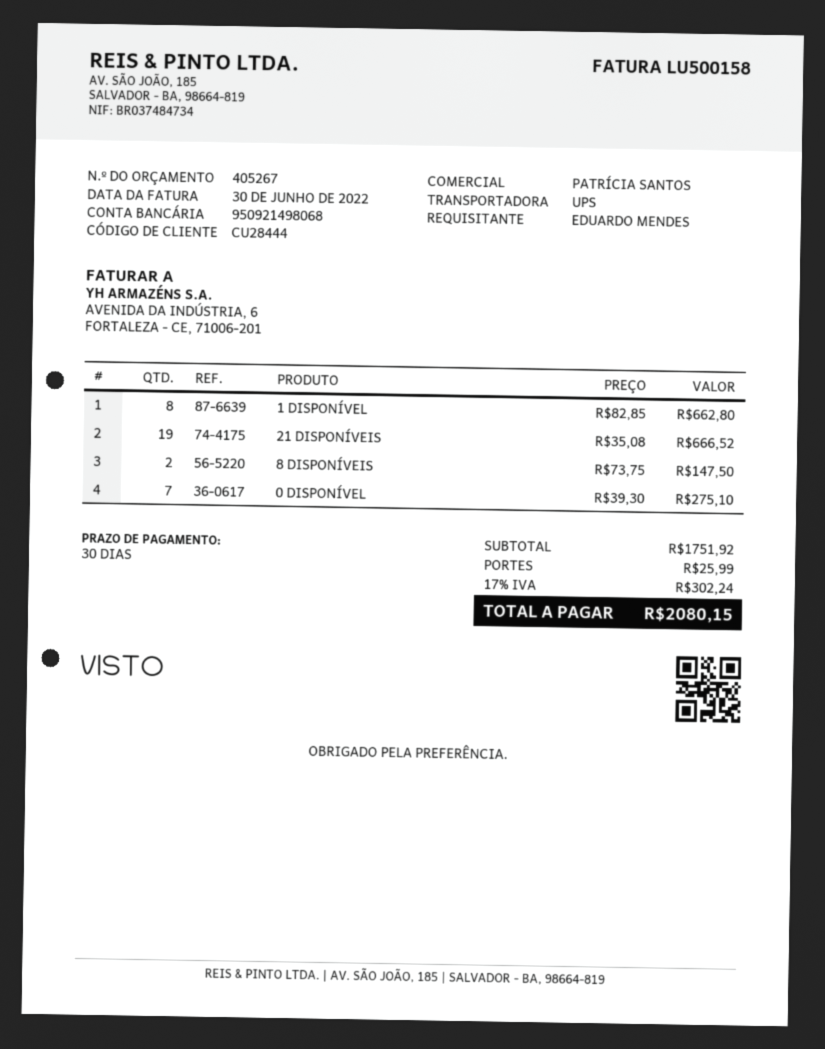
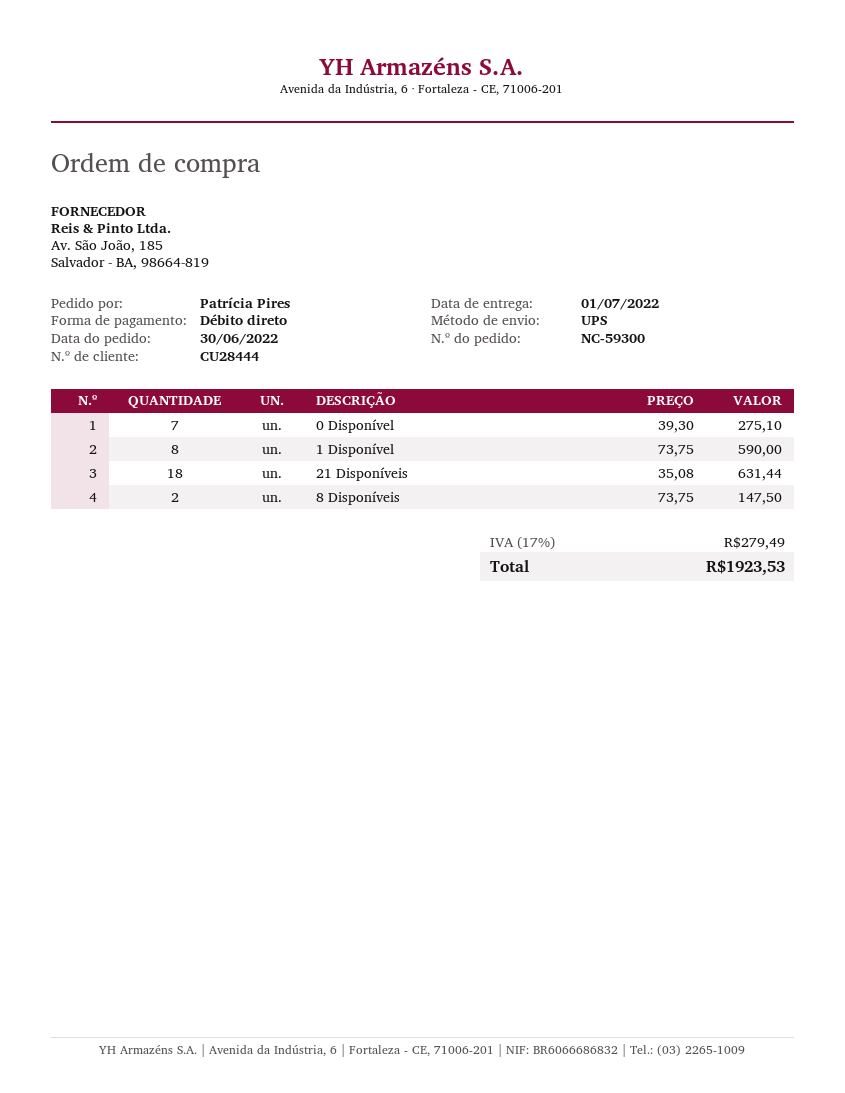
ordered by: EDUARDO MENDES -> Patrícia Pires
1 DISPONÍVEL: 8 x 82.85 = 662.80 -> 8 x 73.75 = 590.00
21 DISPONÍVEIS: 19 x 35.08 = 666.52 -> 18 x 35.08 = 631.44
shipping: 25.99 -> none
tax: 17% = 302.24 -> 17% = 279.49
total: 2080.15 -> 1923.53

